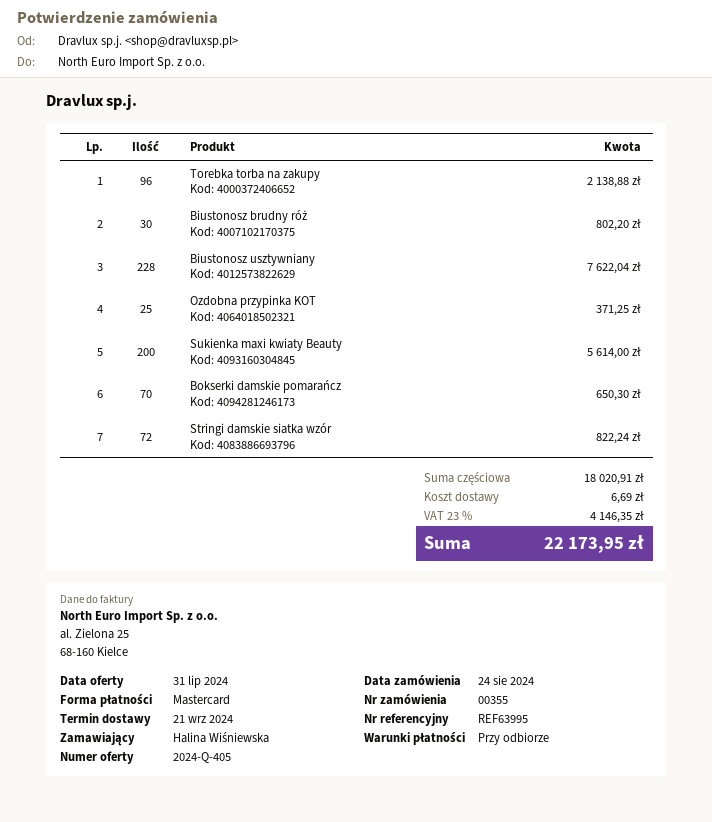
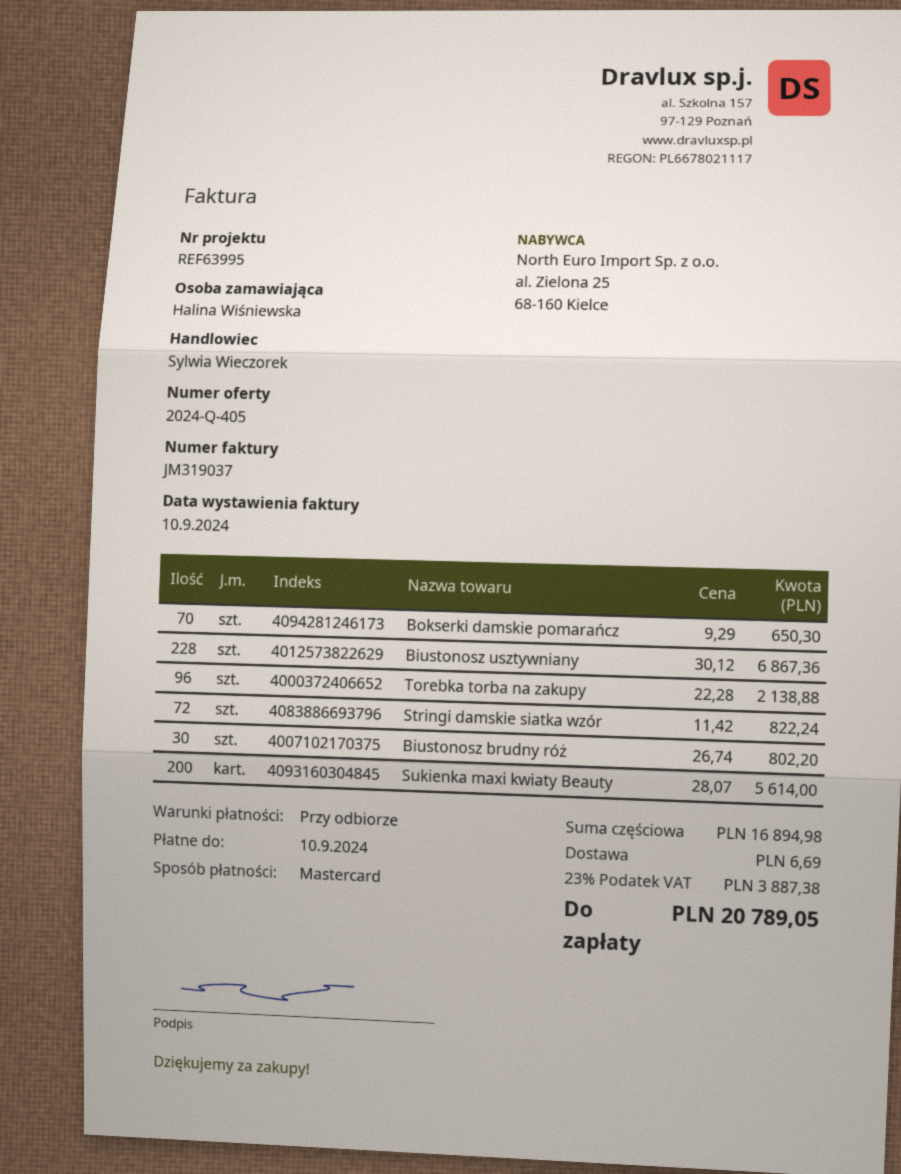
Biustonosz usztywniany: 228 for 7622.04 -> 228 for 6867.36
Ozdobna przypinka KOT: 25 for 371.25 -> none
subtotal: 18020.91 -> 16894.98
tax: 23% = 4146.35 -> 23% = 3887.38
total: 22173.95 -> 20789.05

